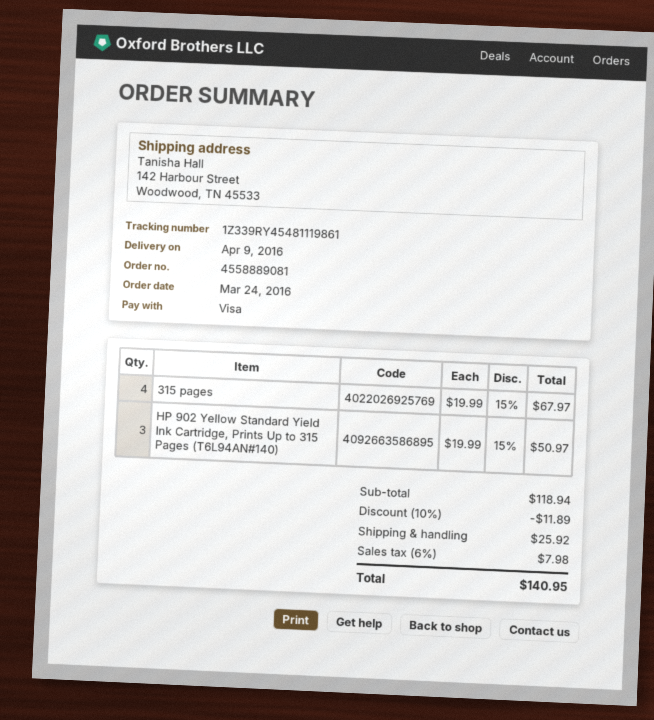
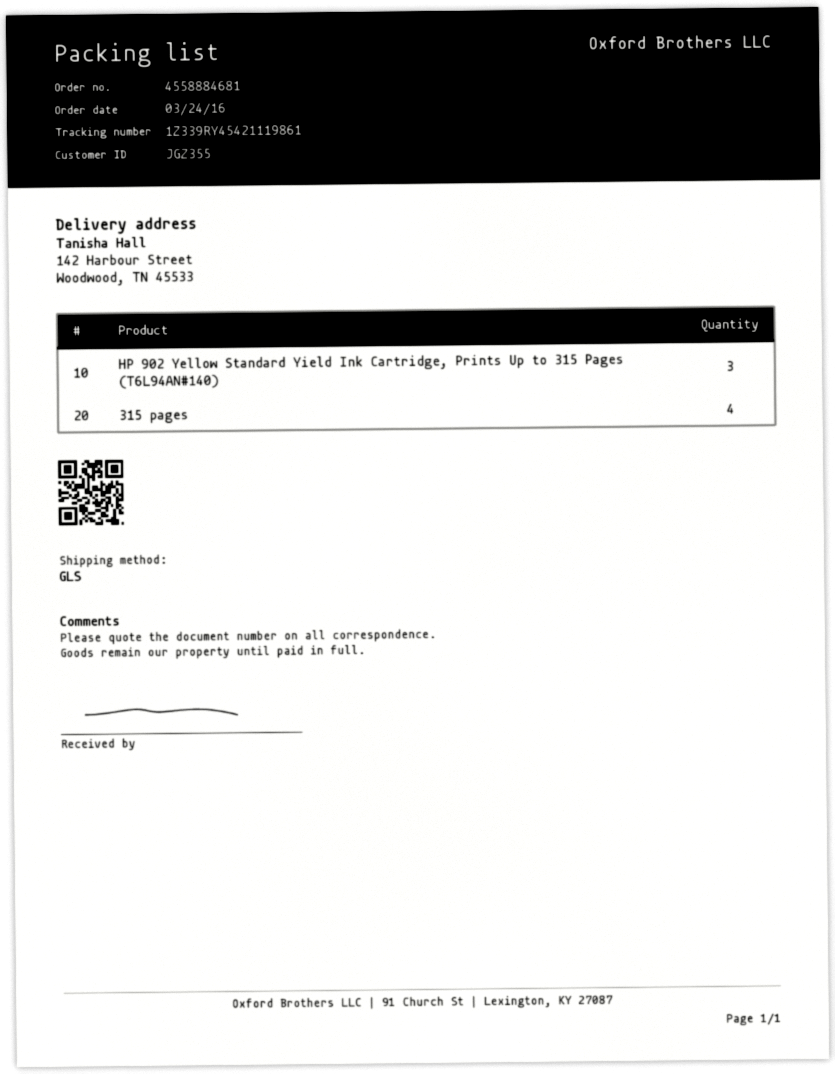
order number: 4558889081 -> 4558884681
tracking number: 1Z339RY45481119861 -> 1Z339RY45421119861

